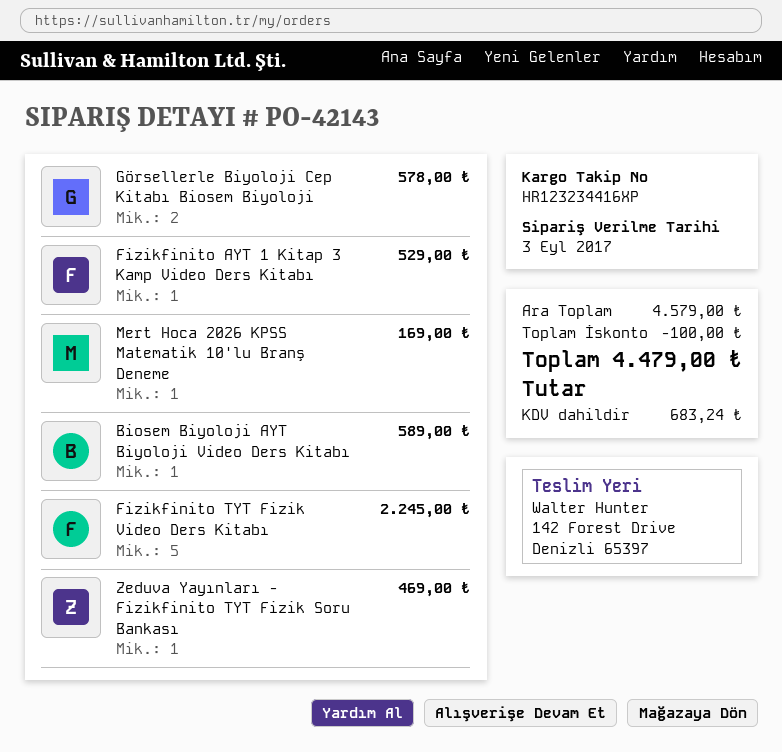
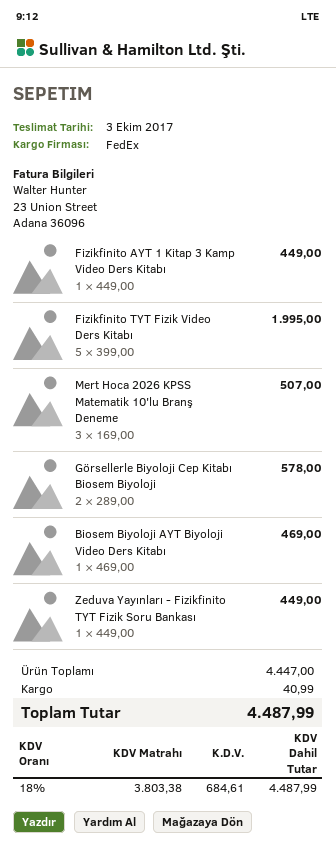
Fizikfinito AYT 1 Kitap 3 Kamp Video Ders Kitabı: 1 for 529.00 -> 1 for 449.00
Mert Hoca 2026 KPSS Matematik 10'lu Branş Deneme: 1 for 169.00 -> 3 for 507.00
Biosem Biyoloji AYT Biyoloji Video Ders Kitabı: 1 for 589.00 -> 1 for 469.00
Fizikfinito TYT Fizik Video Ders Kitabı: 5 for 2245.00 -> 5 for 1995.00
Zeduva Yayınları - Fizikfinito TYT Fizik Soru Bankası: 1 for 469.00 -> 1 for 449.00
subtotal: 4579.00 -> 4447.00
discount: 100.00 -> none
shipping: none -> 40.99
tax: 683.24 -> 684.61
total: 4479.00 -> 4487.99

